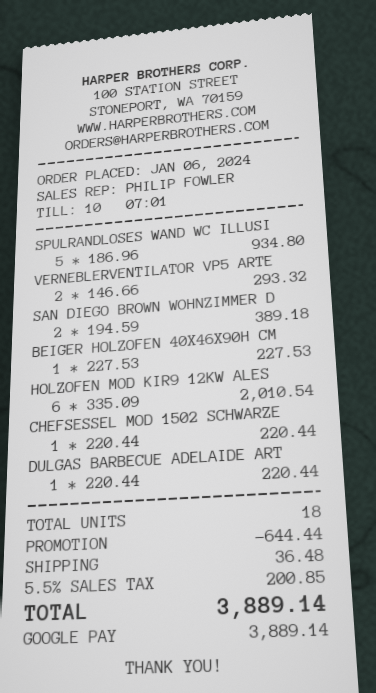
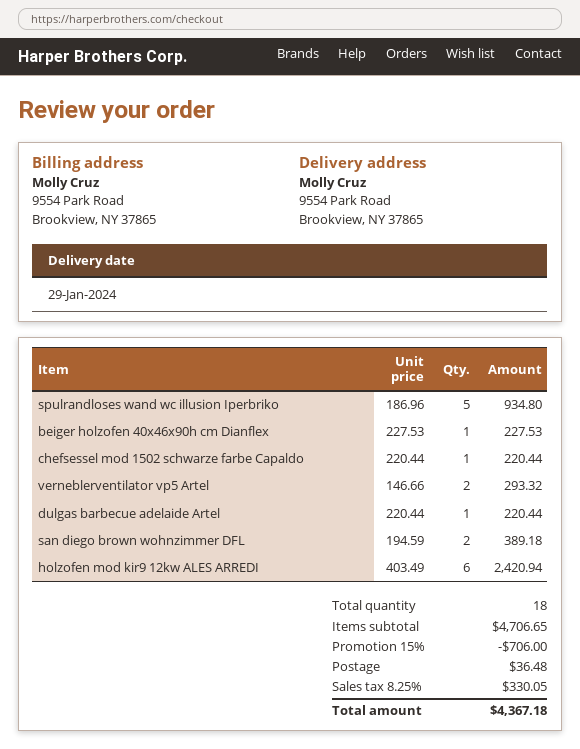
HOLZOFEN MOD KIR9 12KW ALES: 6 x 335.09 = 2010.54 -> 6 x 403.49 = 2420.94
discount: 644.44 -> 706.00
tax: 5.5% = 200.85 -> 8.25% = 330.05
total: 3889.14 -> 4367.18

